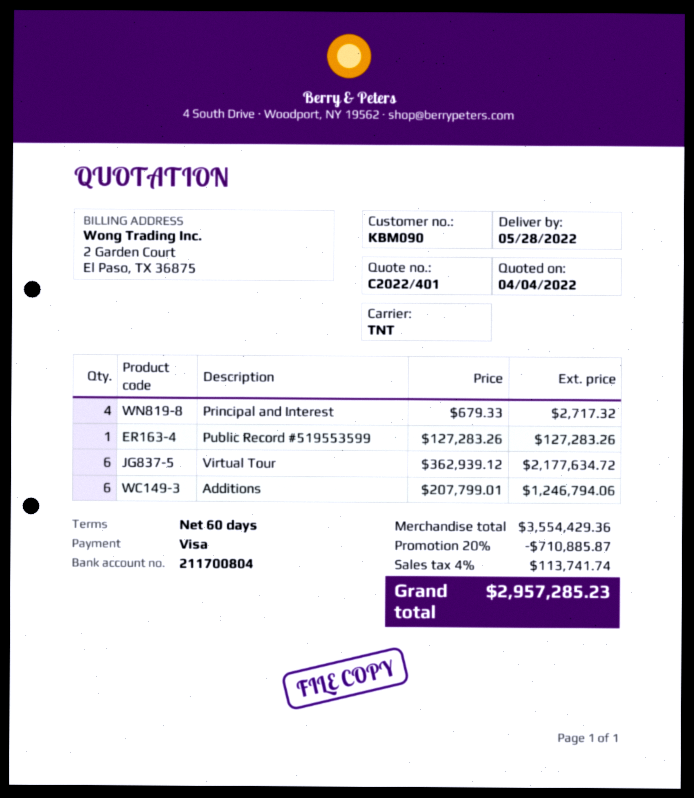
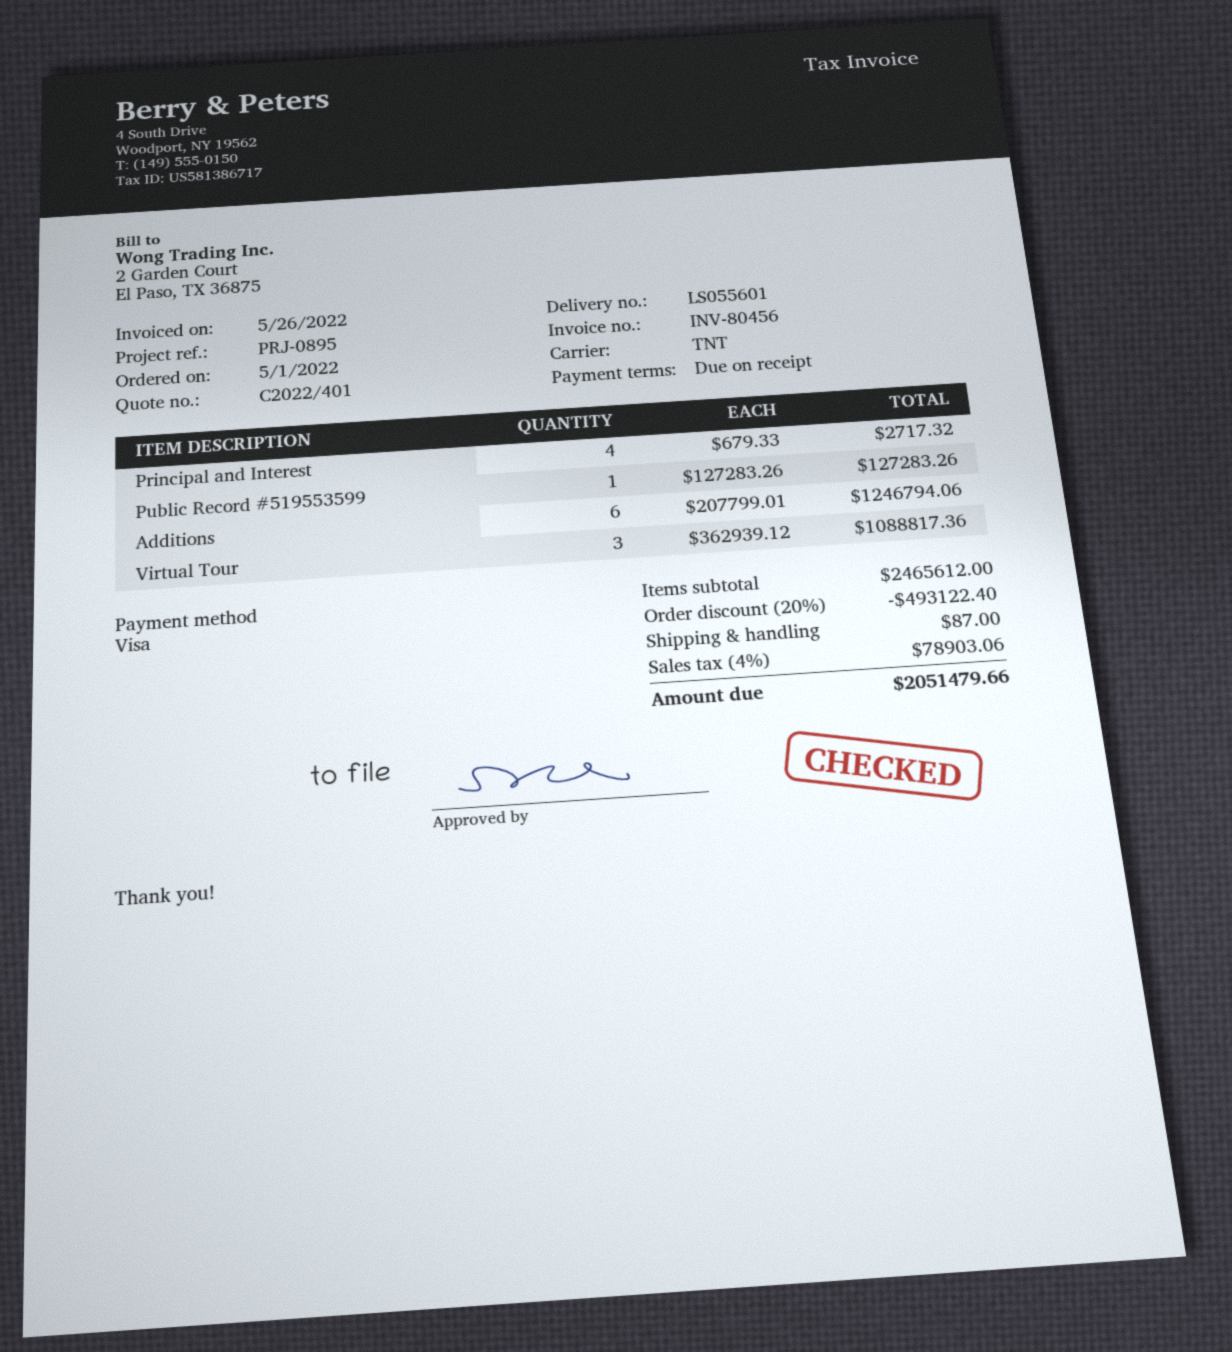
payment terms: 60 days -> on receipt
Virtual Tour: 6 x 362939.12 = 2177634.72 -> 3 x 362939.12 = 1088817.36
subtotal: 3554429.36 -> 2465612.00
discount: 20% = 710885.87 -> 20% = 493122.40
shipping: none -> 87.00
tax: 4% = 113741.74 -> 4% = 78903.06
total: 2957285.23 -> 2051479.66

